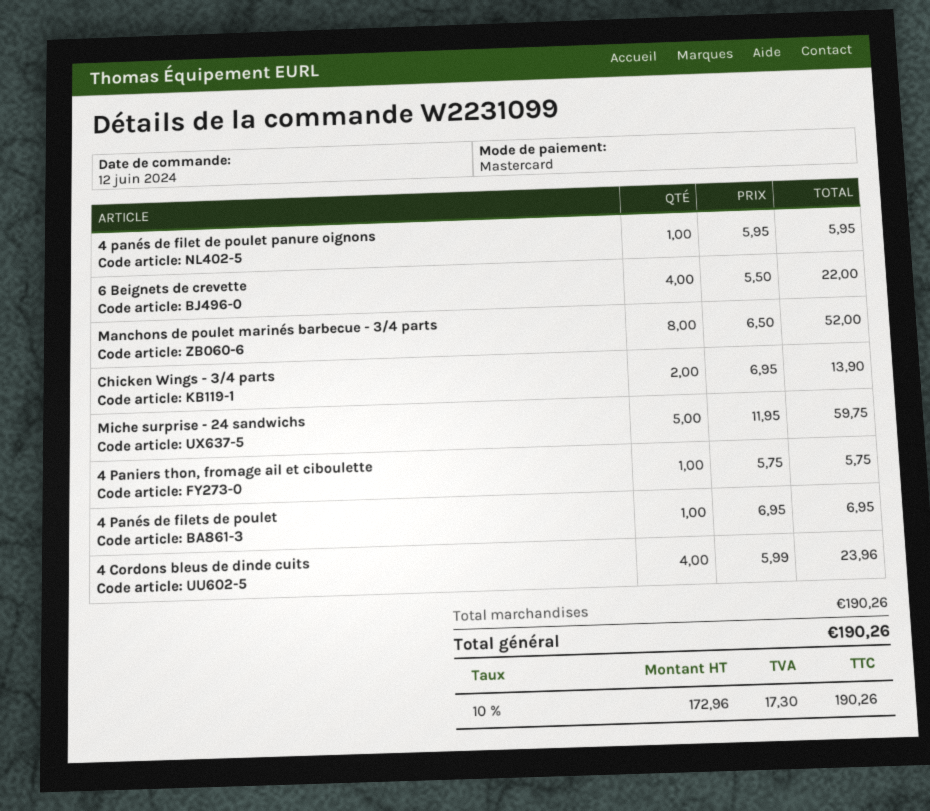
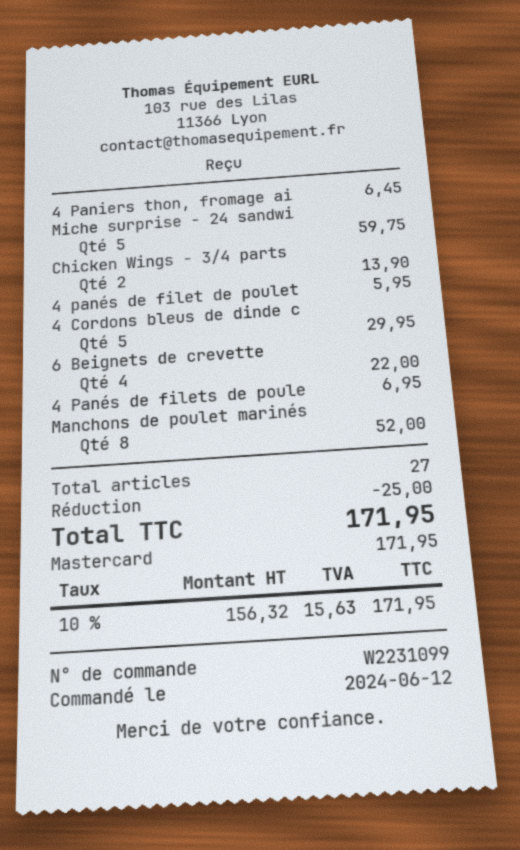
4 Paniers thon, fromage ail et ciboulette: 1 for 5.75 -> 1 for 6.45
4 Cordons bleus de dinde cuits: 4 for 23.96 -> 5 for 29.95
discount: none -> 25.00
net: 172.96 -> 156.32
tax: 10% = 17.30 -> 10% = 15.63
total: 190.26 -> 171.95

